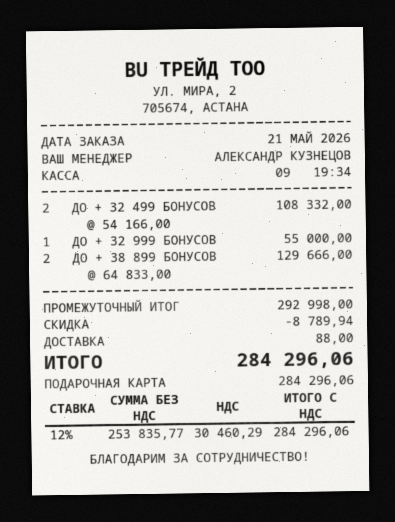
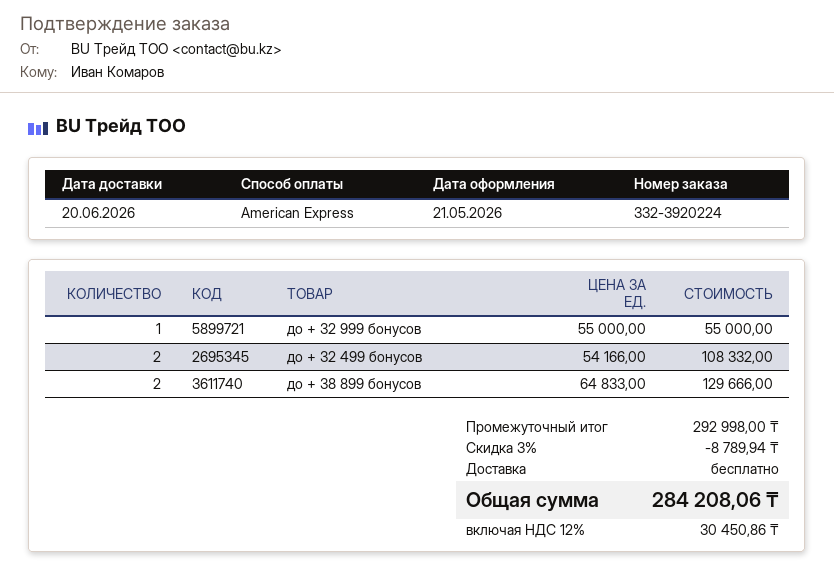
payment method: gift card -> American Express
shipping: 88.00 -> 0.00
tax: 12% = 30460.29 -> 12% = 30450.86
total: 284296.06 -> 284208.06

